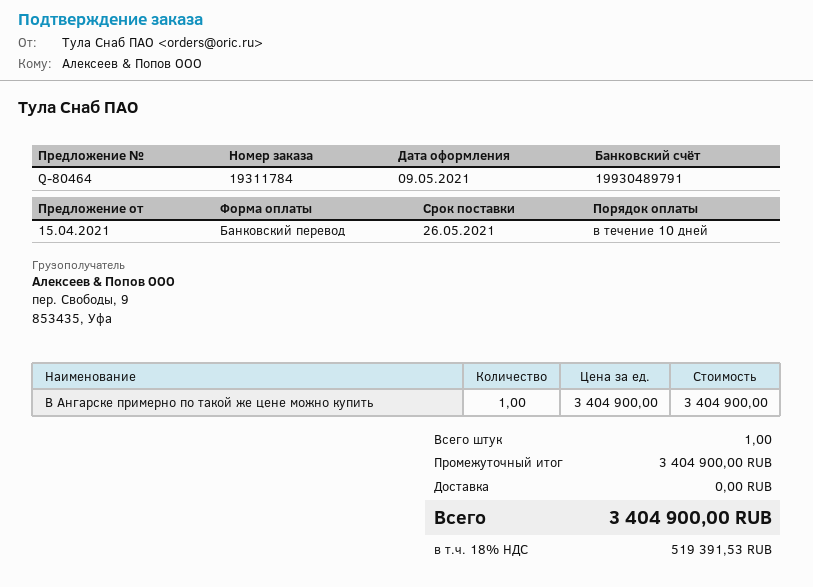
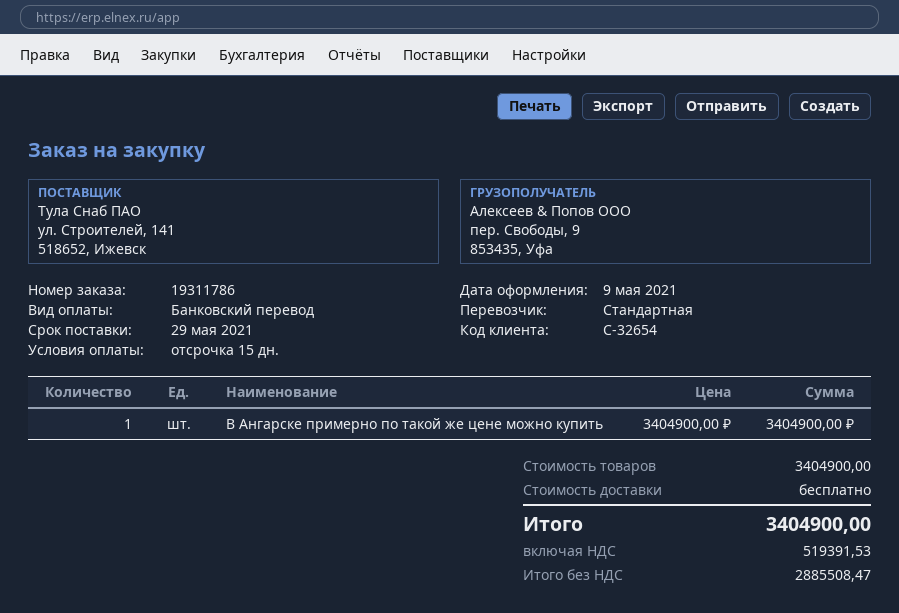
order number: 19311784 -> 19311786
delivery date: 2021-05-26 -> 2021-05-29
payment terms: 10 days -> 15 days

